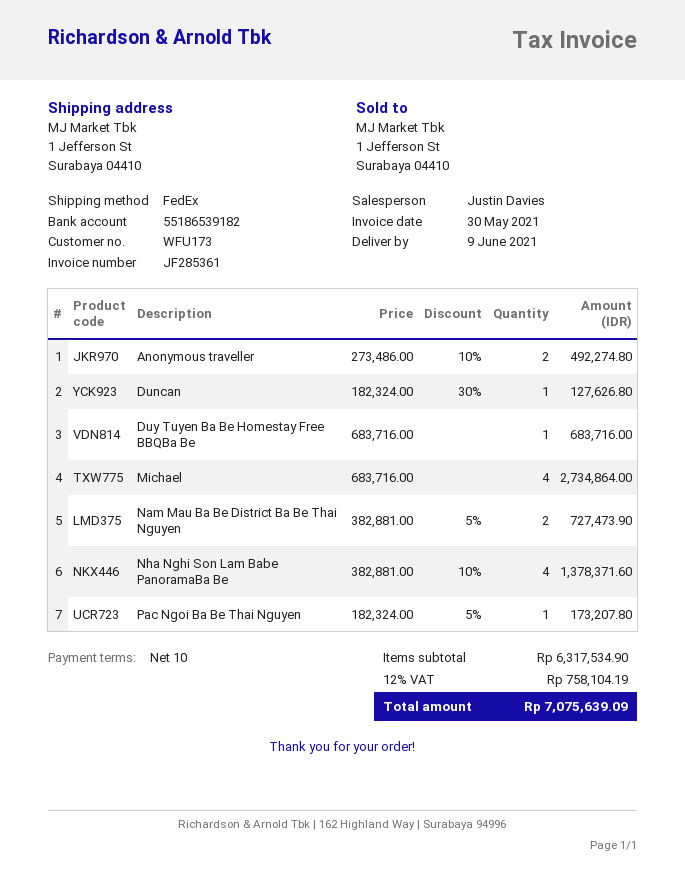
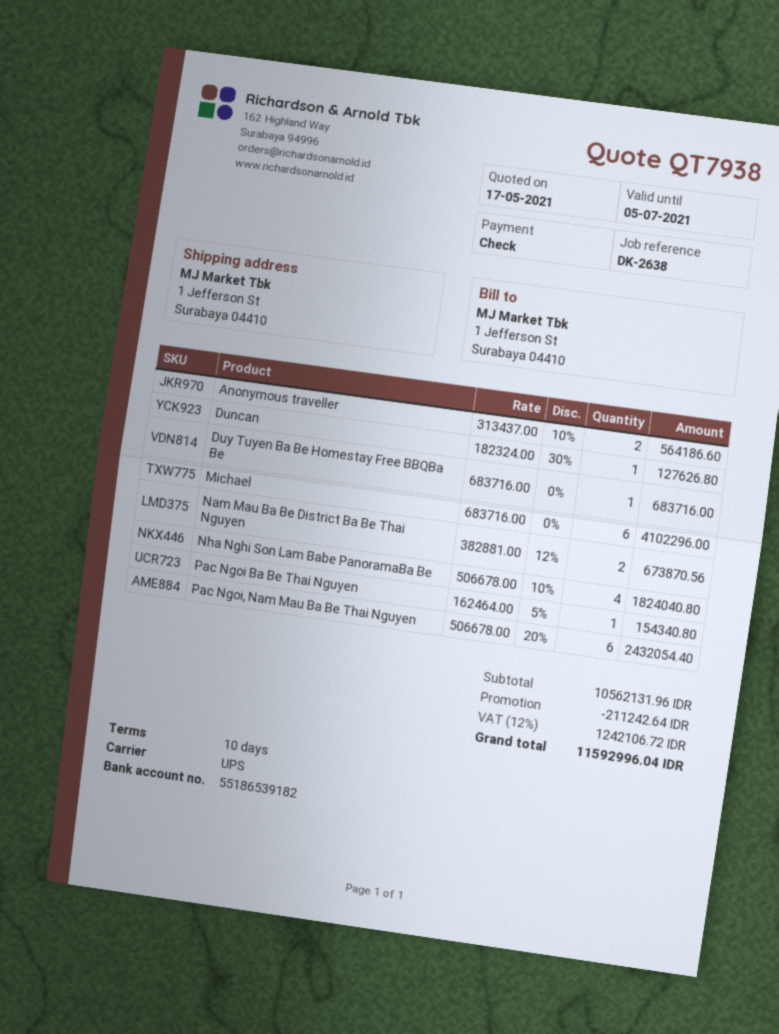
shipping method: FedEx -> UPS
Anonymous traveller: 2 x 273486.00 - 10% = 492274.80 -> 2 x 313437.00 - 10% = 564186.60
Michael: 4 x 683716.00 = 2734864.00 -> 6 x 683716.00 = 4102296.00
Nam Mau Ba Be District Ba Be Thai Nguyen: 2 x 382881.00 - 5% = 727473.90 -> 2 x 382881.00 - 12% = 673870.56
Nha Nghi Son Lam Babe PanoramaBa Be: 4 x 382881.00 - 10% = 1378371.60 -> 4 x 506678.00 - 10% = 1824040.80
Pac Ngoi Ba Be Thai Nguyen: 1 x 182324.00 - 5% = 173207.80 -> 1 x 162464.00 - 5% = 154340.80
Pac Ngoi, Nam Mau Ba Be Thai Nguyen: none -> 6 x 506678.00 - 20% = 2432054.40
subtotal: 6317534.90 -> 10562131.96
discount: none -> 211242.64
tax: 12% = 758104.19 -> 12% = 1242106.72
total: 7075639.09 -> 11592996.04

